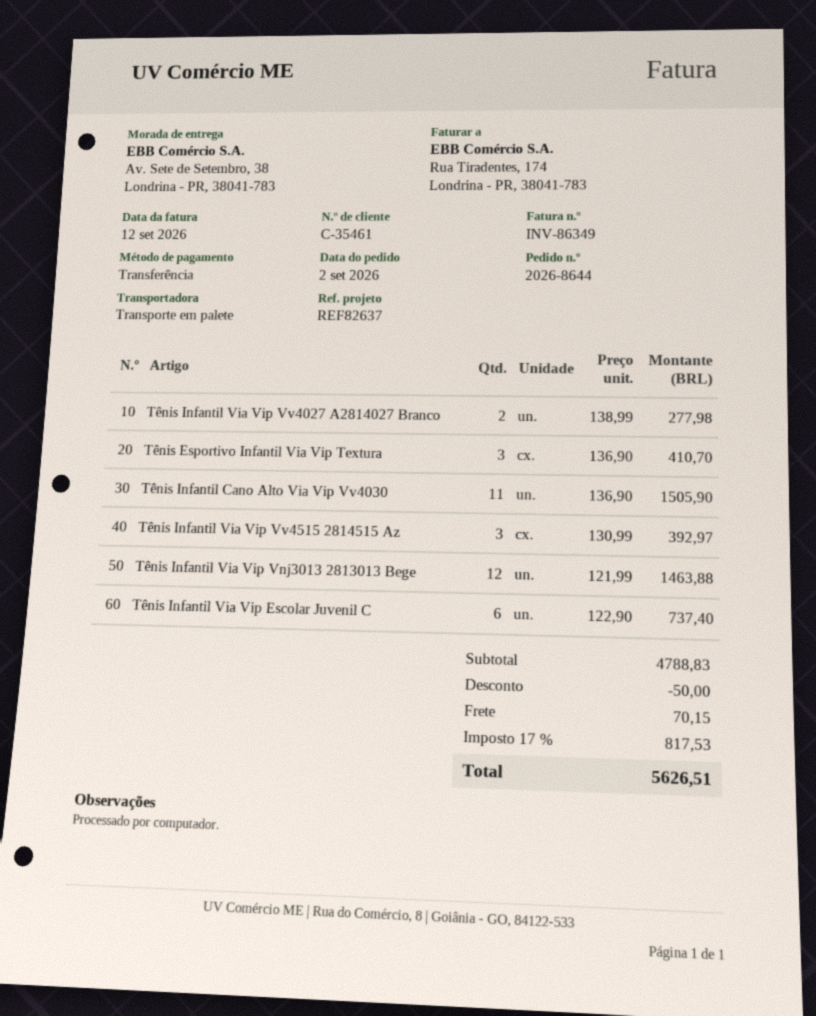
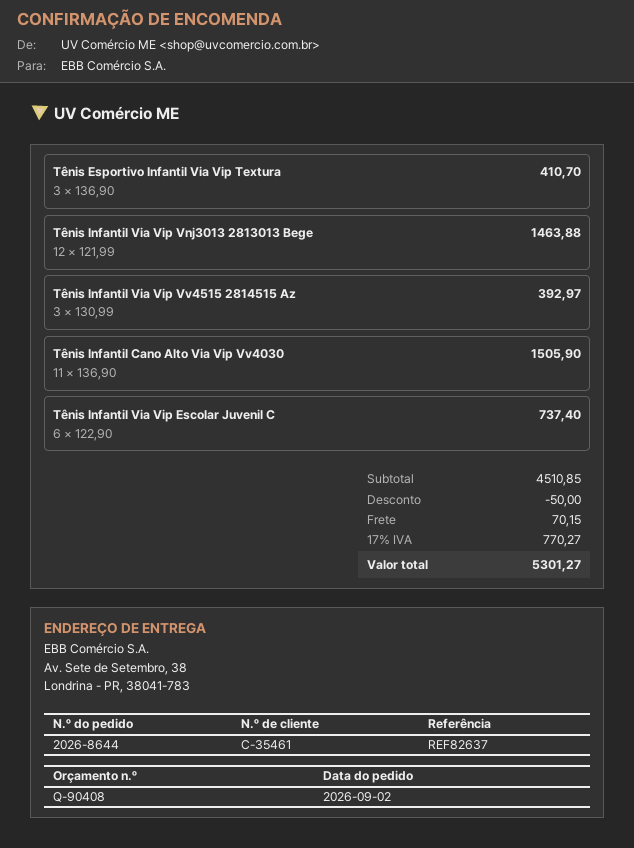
Tênis Infantil Via Vip Vv4027 A2814027 Branco: 2 x 138.99 = 277.98 -> none
subtotal: 4788.83 -> 4510.85
tax: 17% = 817.53 -> 17% = 770.27
total: 5626.51 -> 5301.27

